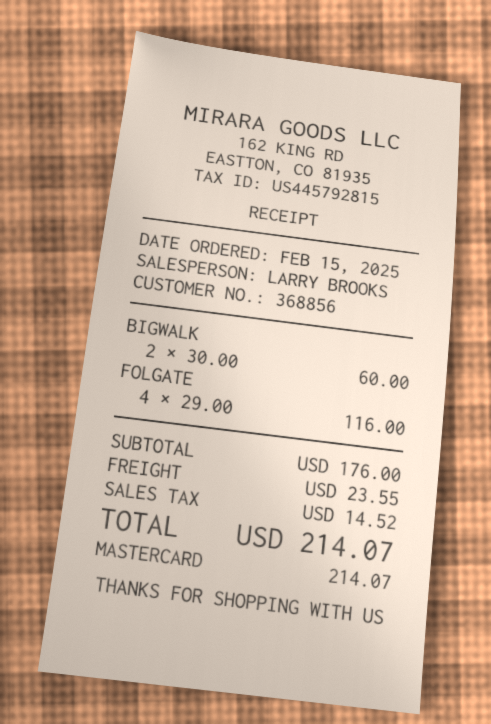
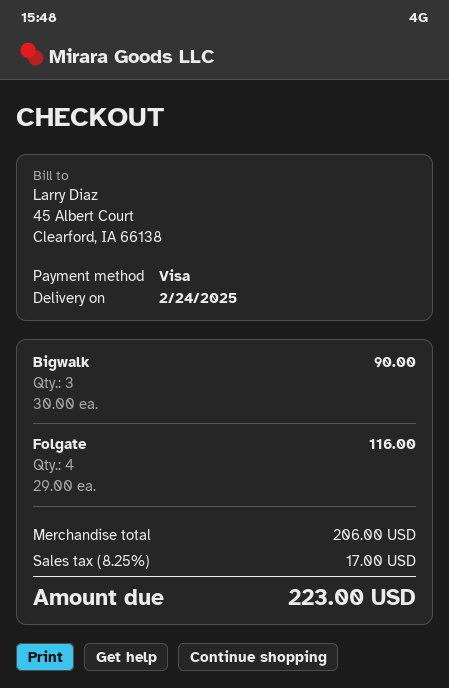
payment method: Mastercard -> Visa
BIGWALK: 2 x 30.00 = 60.00 -> 3 x 30.00 = 90.00
subtotal: 176.00 -> 206.00
shipping: 23.55 -> none
tax: 14.52 -> 17.00
total: 214.07 -> 223.00

